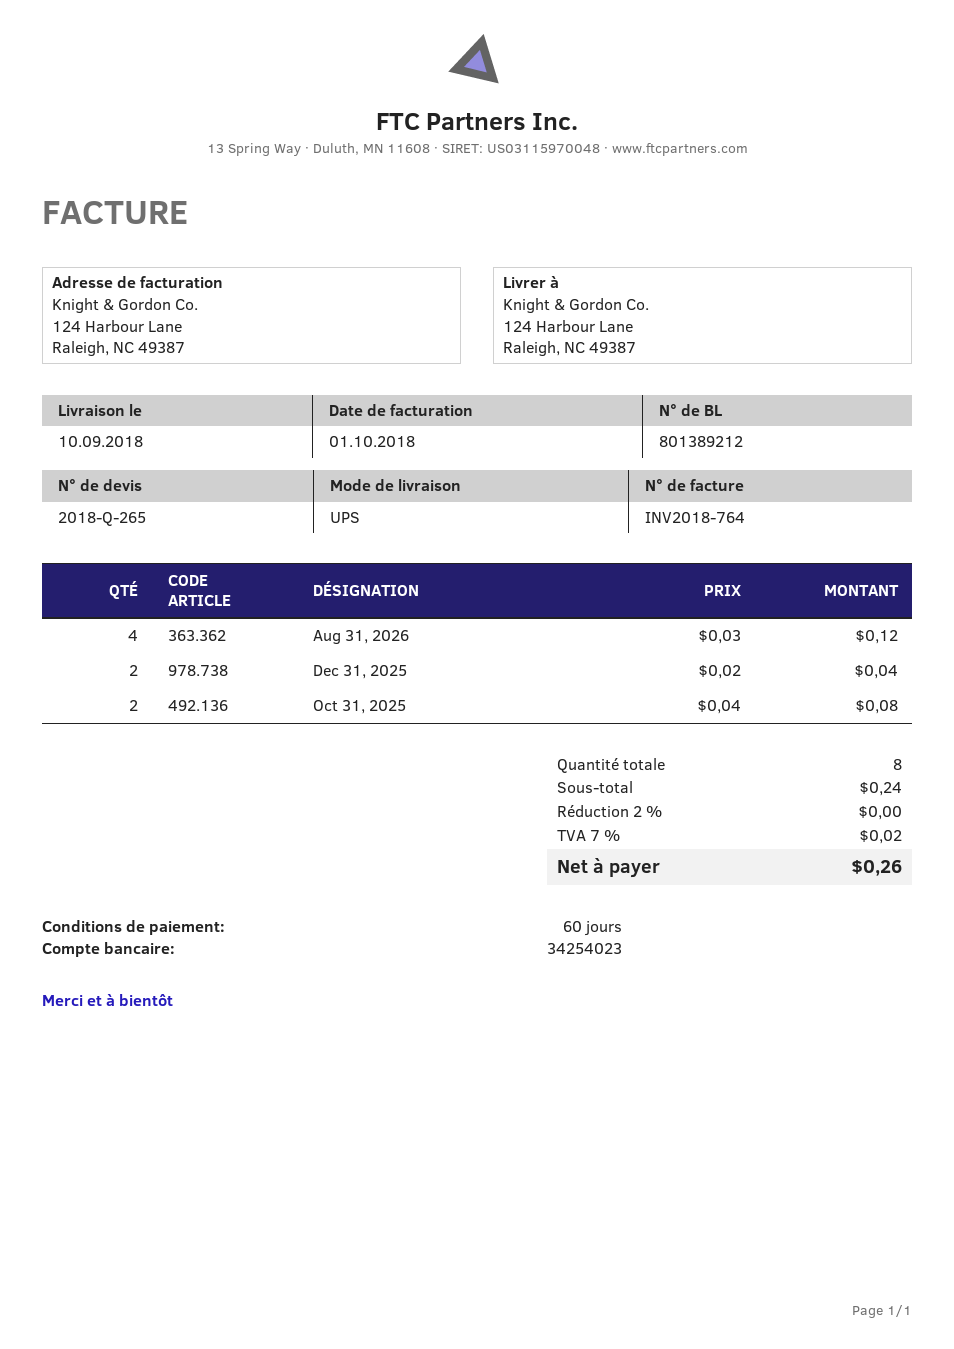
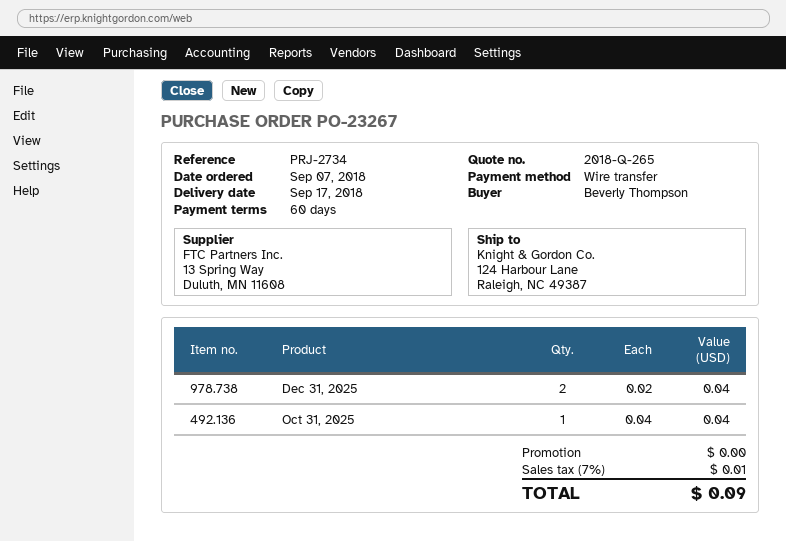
delivery date: 2018-09-10 -> 2018-09-17
Aug 31, 2026: 4 x 0.03 = 0.12 -> none
Oct 31, 2025: 2 x 0.04 = 0.08 -> 1 x 0.04 = 0.04
tax: 7% = 0.02 -> 7% = 0.01
total: 0.26 -> 0.09

